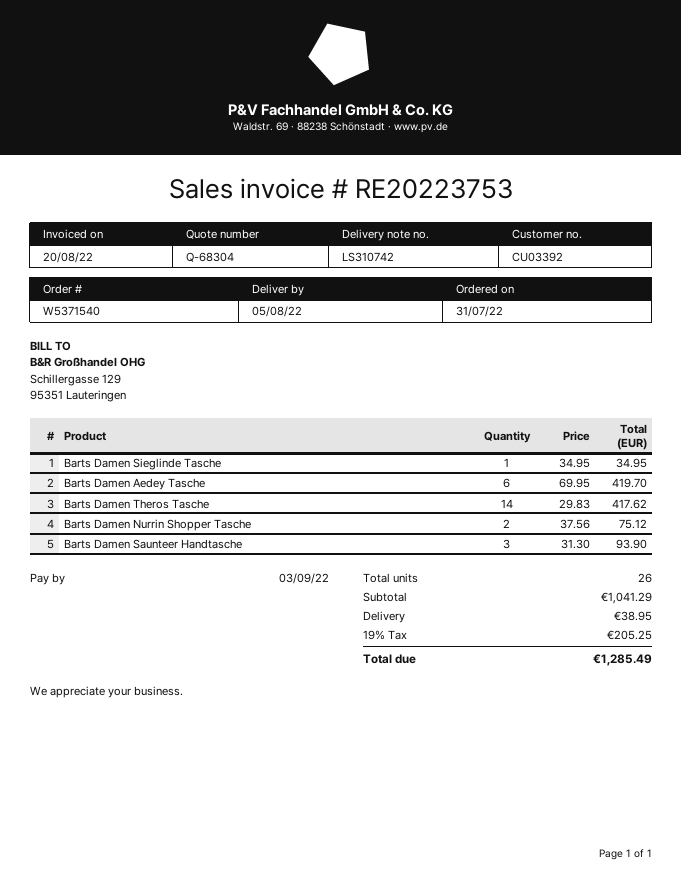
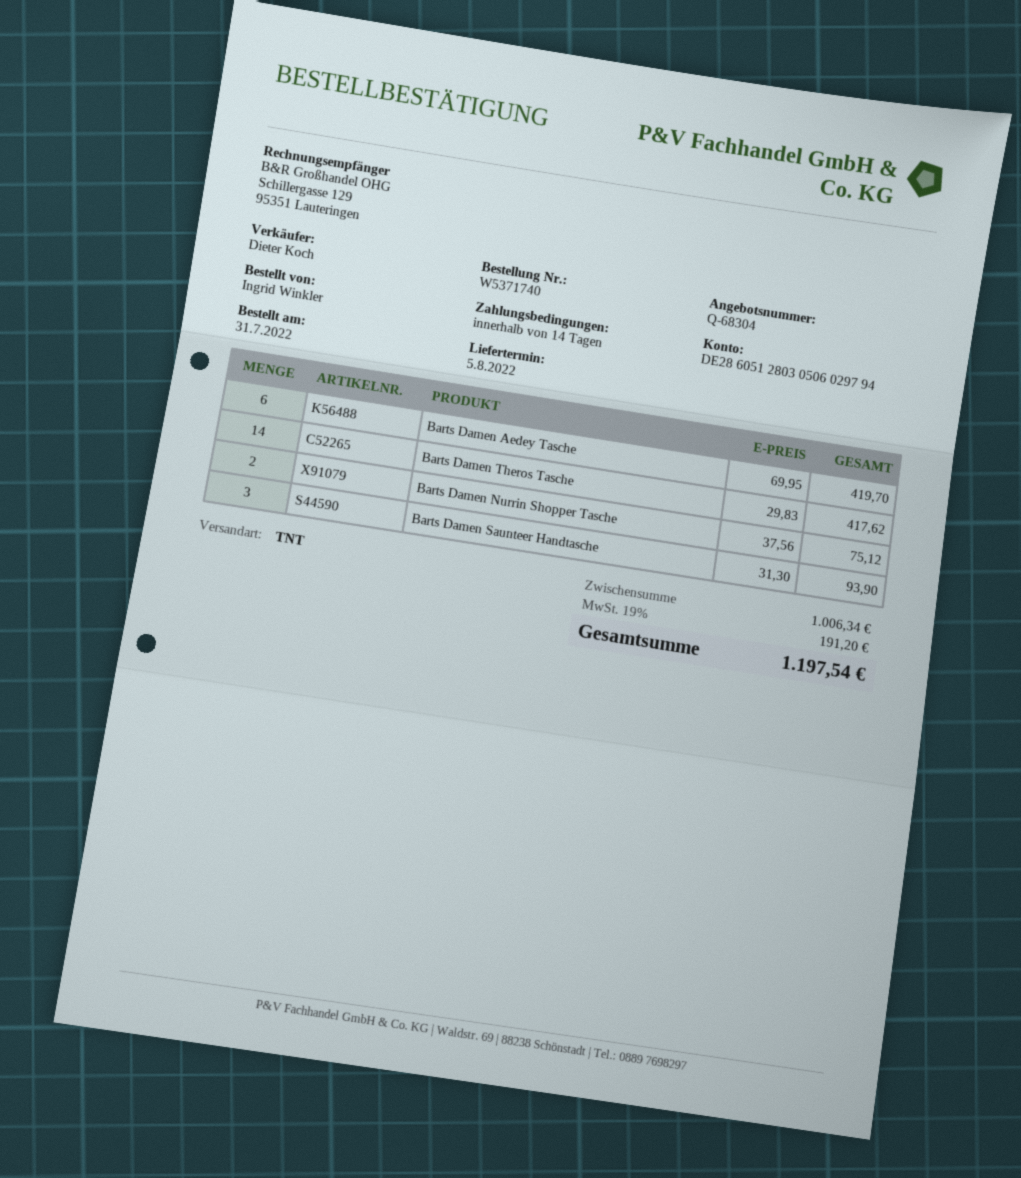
order number: W5371540 -> W5371740
Barts Damen Sieglinde Tasche: 1 x 34.95 = 34.95 -> none
subtotal: 1041.29 -> 1006.34
shipping: 38.95 -> none
tax: 19% = 205.25 -> 19% = 191.20
total: 1285.49 -> 1197.54

